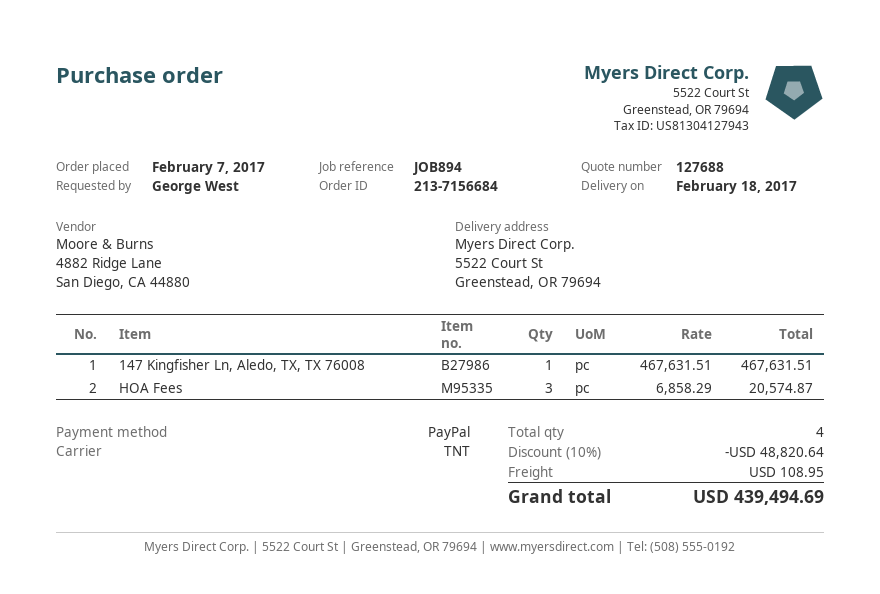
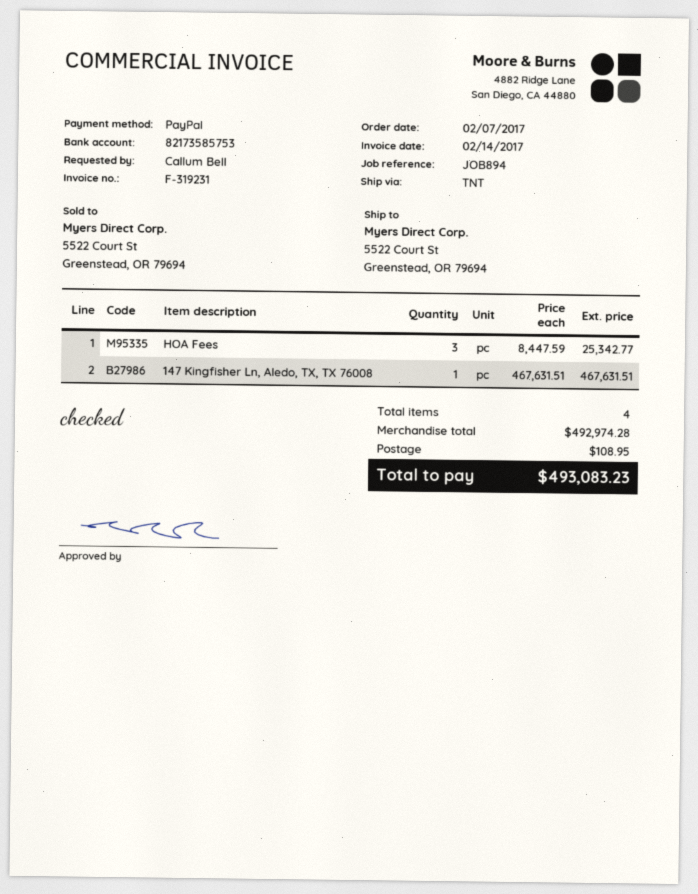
ordered by: George West -> Callum Bell
HOA Fees: 3 x 6858.29 = 20574.87 -> 3 x 8447.59 = 25342.77
discount: 10% = 48820.64 -> none
total: 439494.69 -> 493083.23

